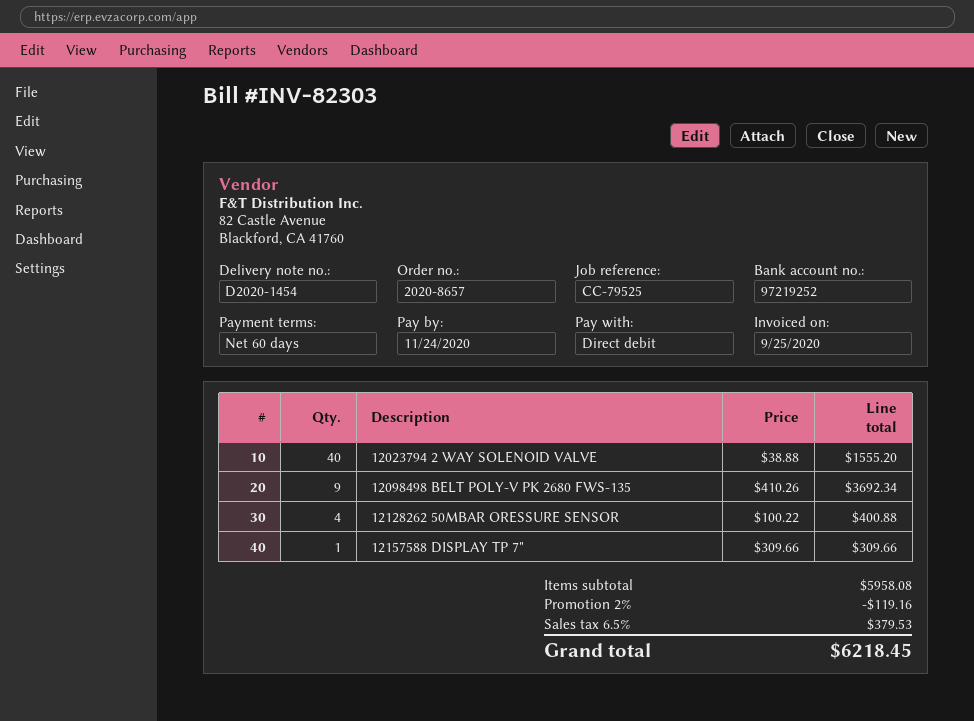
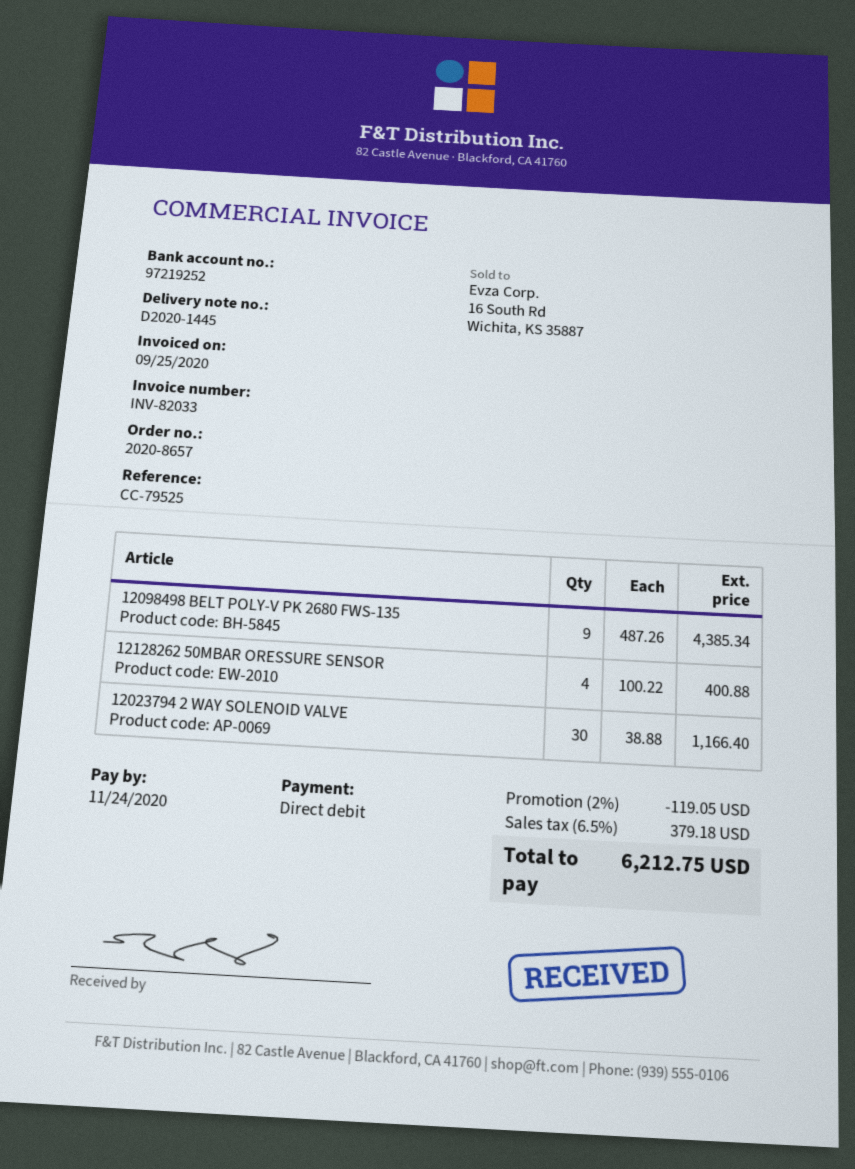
delivery note number: D2020-1454 -> D2020-1445
invoice number: INV-82303 -> INV-82033
12023794 2 WAY SOLENOID VALVE: 40 x 38.88 = 1555.20 -> 30 x 38.88 = 1166.40
12098498 BELT POLY-V PK 2680 FWS-135: 9 x 410.26 = 3692.34 -> 9 x 487.26 = 4385.34
12157588 DISPLAY TP 7": 1 x 309.66 = 309.66 -> none
discount: 2% = 119.16 -> 2% = 119.05
tax: 6.5% = 379.53 -> 6.5% = 379.18
total: 6218.45 -> 6212.75

